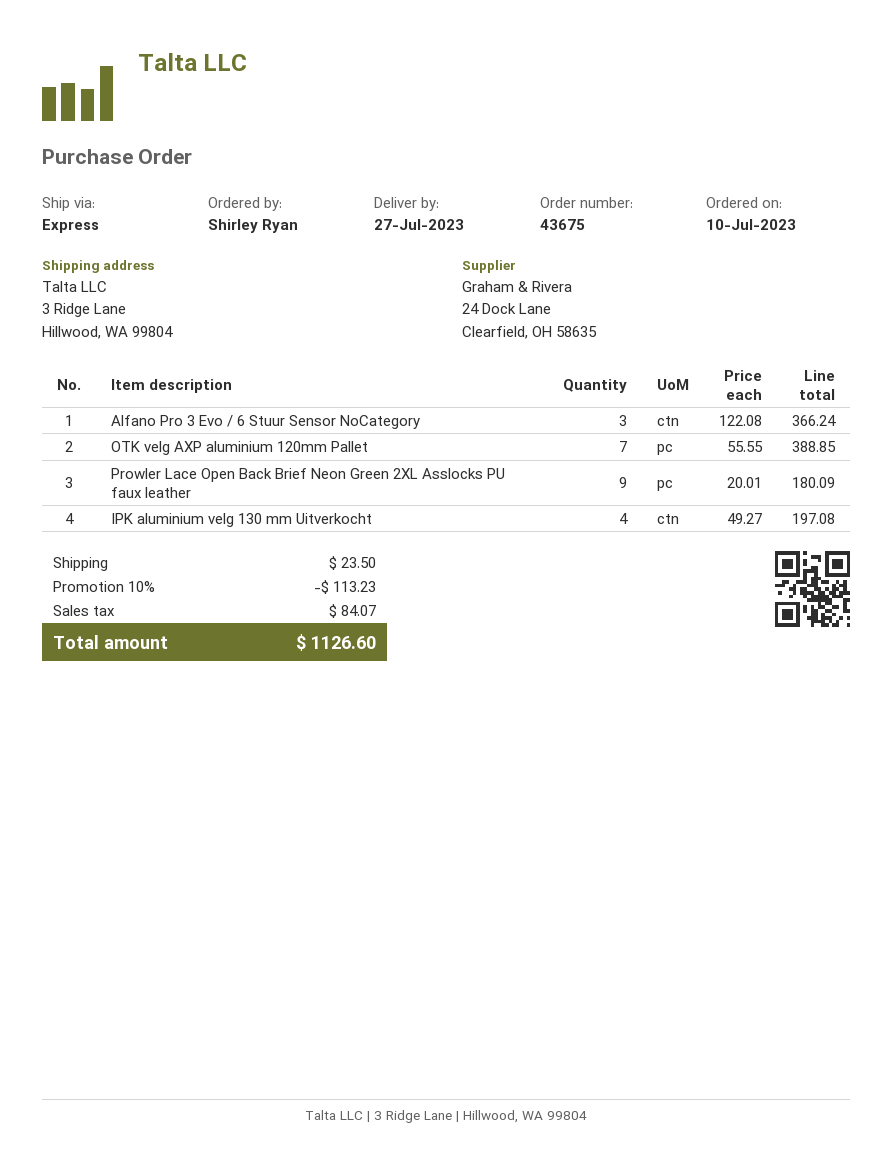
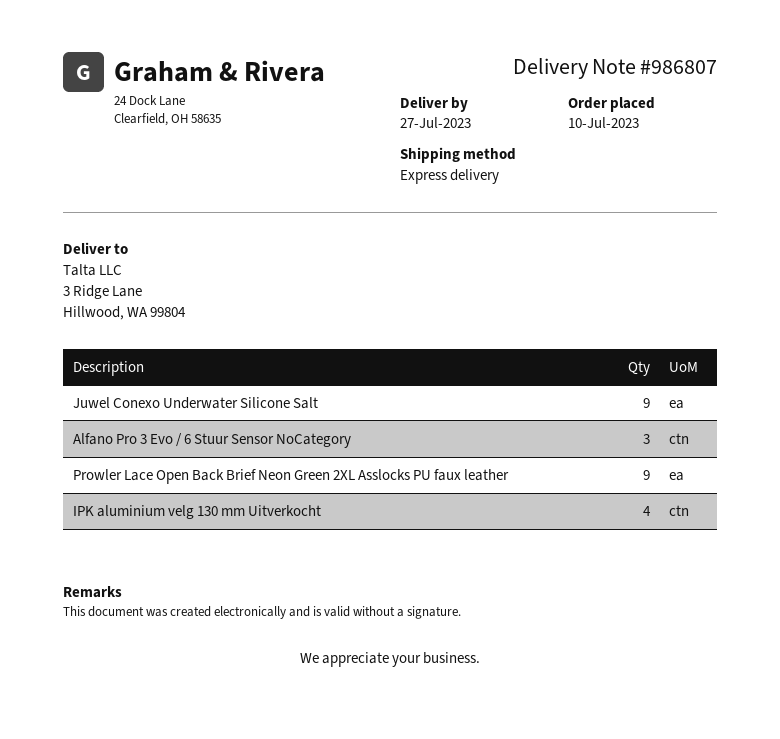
OTK velg AXP aluminium 120mm Pallet: 7 -> none
Juwel Conexo Underwater Silicone Salt: none -> 9

